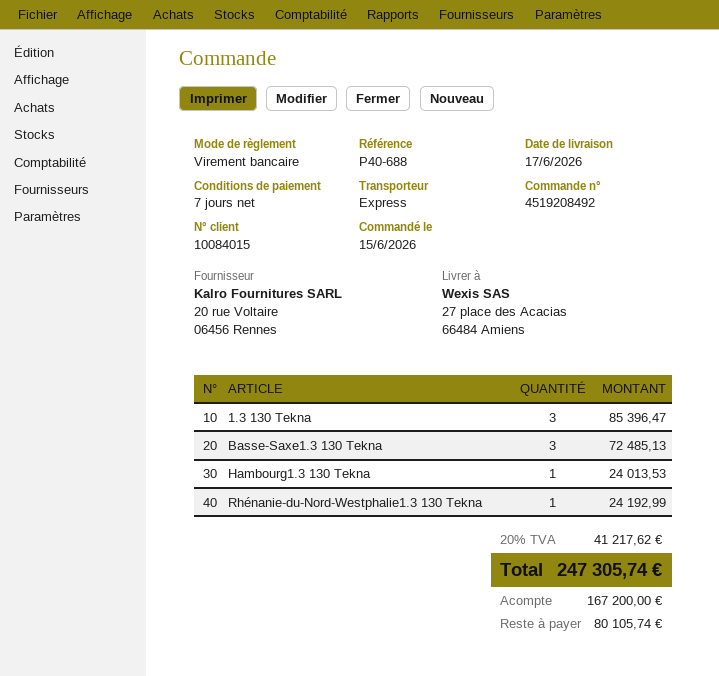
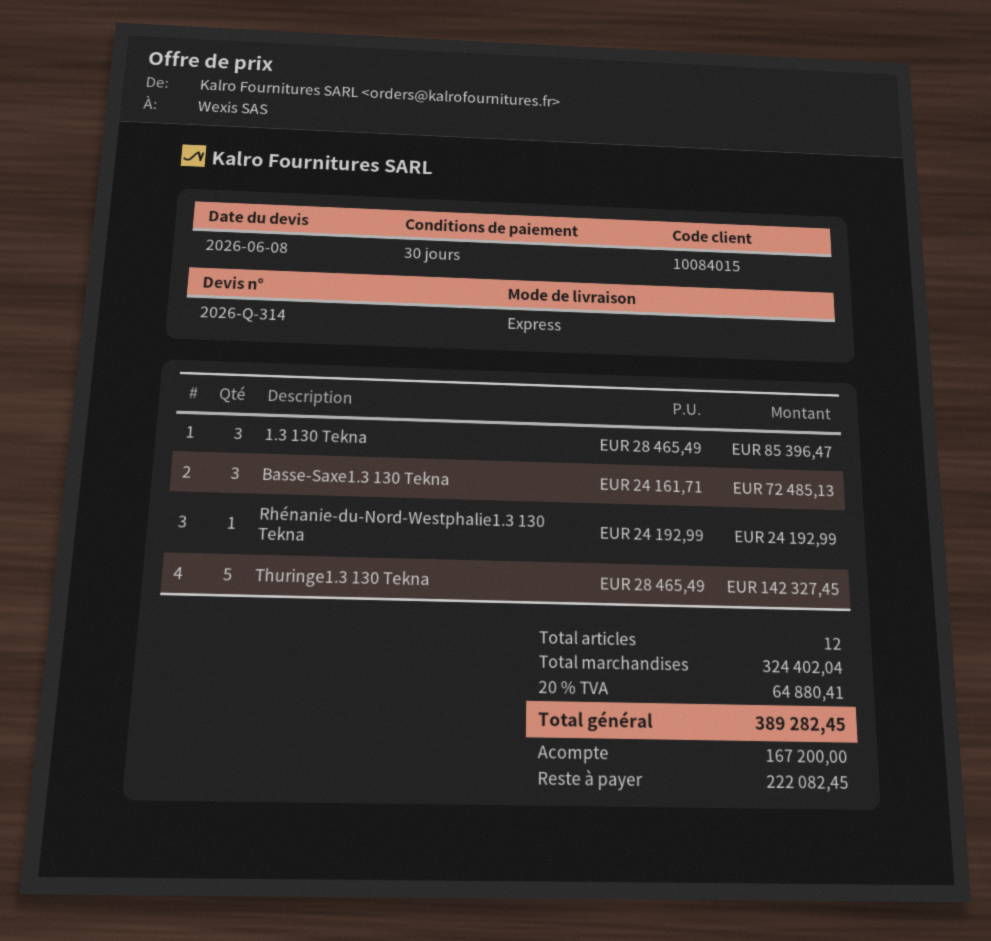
payment terms: 7 days -> 30 days
Hambourg1.3 130 Tekna: 1 for 24013.53 -> none
Thuringe1.3 130 Tekna: none -> 5 for 142327.45
tax: 20% = 41217.62 -> 20% = 64880.41
total: 247305.74 -> 389282.45
balance: 80105.74 -> 222082.45

